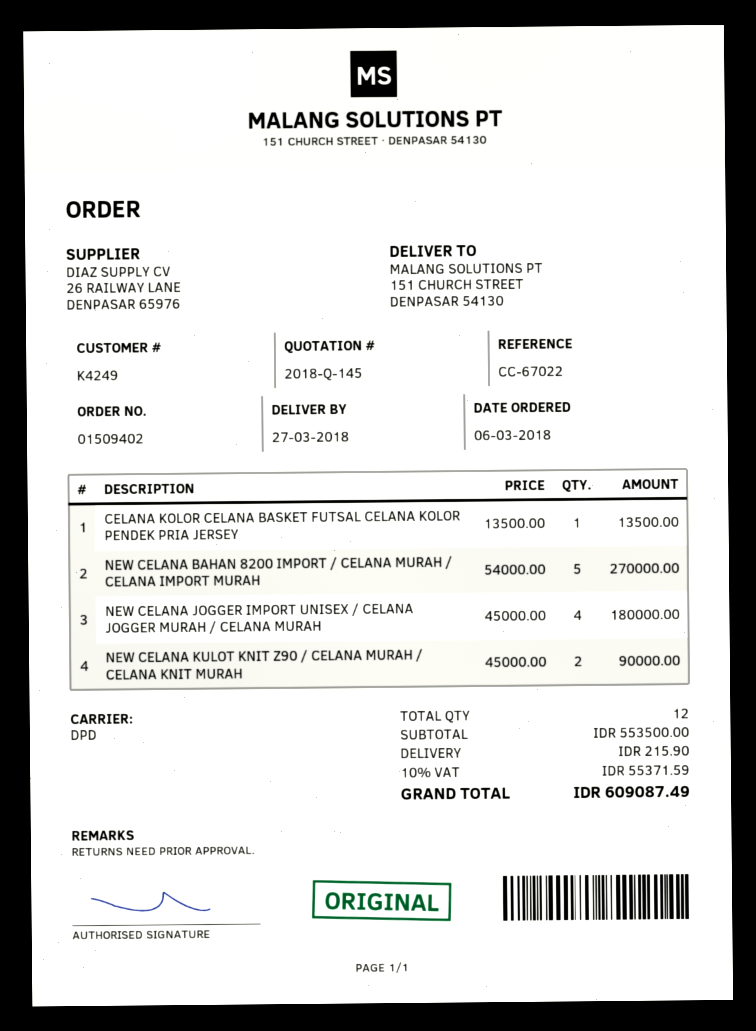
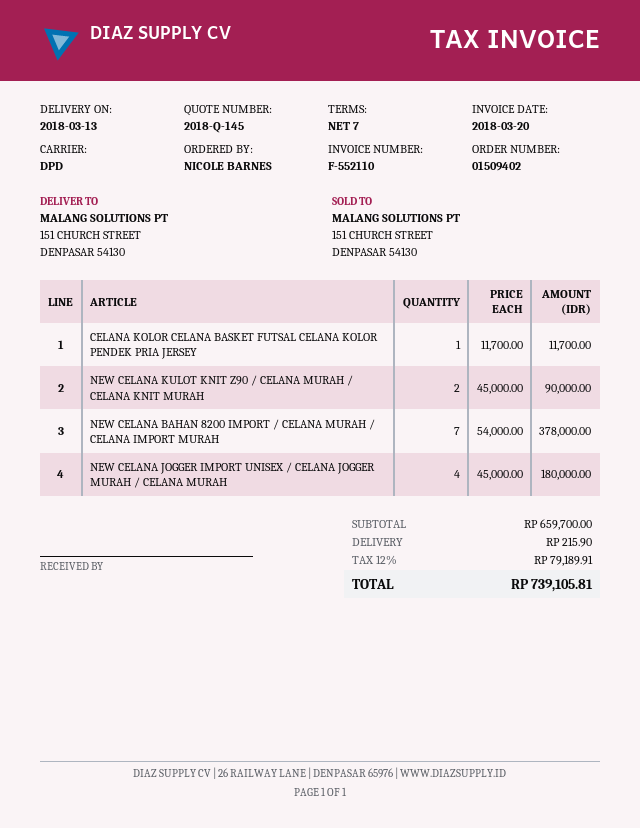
delivery date: 2018-03-27 -> 2018-03-13
CELANA KOLOR CELANA BASKET FUTSAL CELANA KOLOR PENDEK PRIA JERSEY: 1 x 13500.00 = 13500.00 -> 1 x 11700.00 = 11700.00
NEW CELANA BAHAN 8200 IMPORT / CELANA MURAH / CELANA IMPORT MURAH: 5 x 54000.00 = 270000.00 -> 7 x 54000.00 = 378000.00
subtotal: 553500.00 -> 659700.00
tax: 10% = 55371.59 -> 12% = 79189.91
total: 609087.49 -> 739105.81

